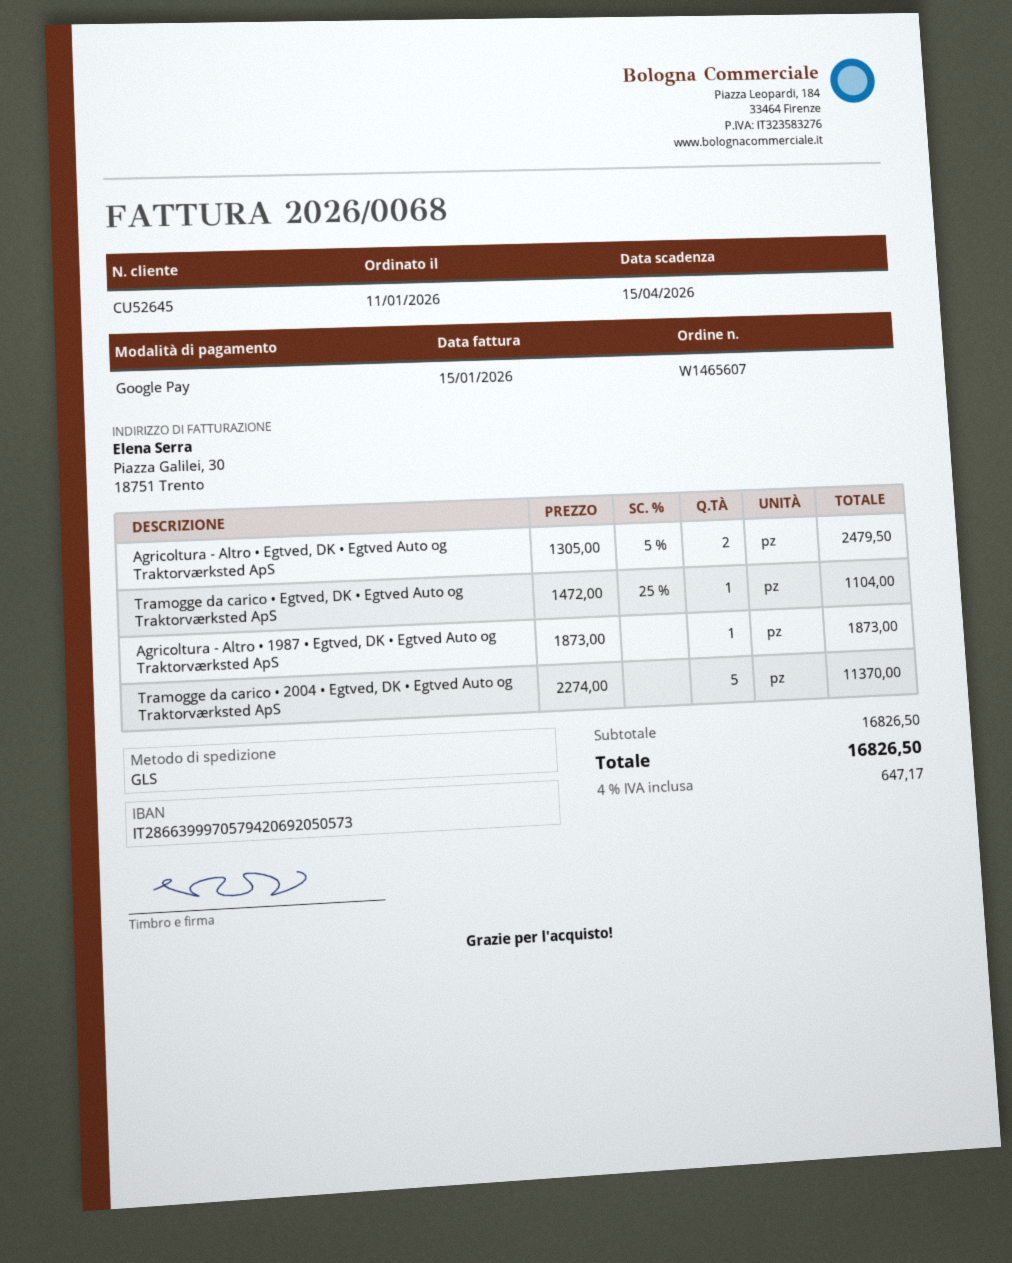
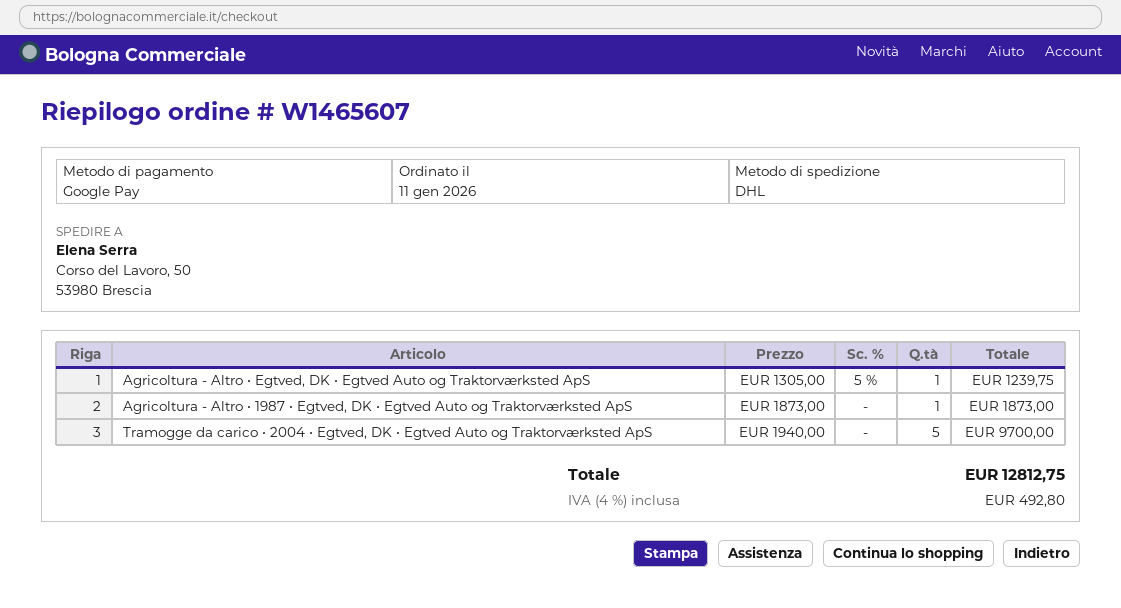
shipping method: GLS -> DHL
Agricoltura - Altro • Egtved, DK • Egtved Auto og Traktorværksted ApS: 2 x 1305.00 - 5% = 2479.50 -> 1 x 1305.00 - 5% = 1239.75
Tramogge da carico • Egtved, DK • Egtved Auto og Traktorværksted ApS: 1 x 1472.00 - 25% = 1104.00 -> none
Tramogge da carico • 2004 • Egtved, DK • Egtved Auto og Traktorværksted ApS: 5 x 2274.00 = 11370.00 -> 5 x 1940.00 = 9700.00
tax: 4% = 647.17 -> 4% = 492.80
total: 16826.50 -> 12812.75

